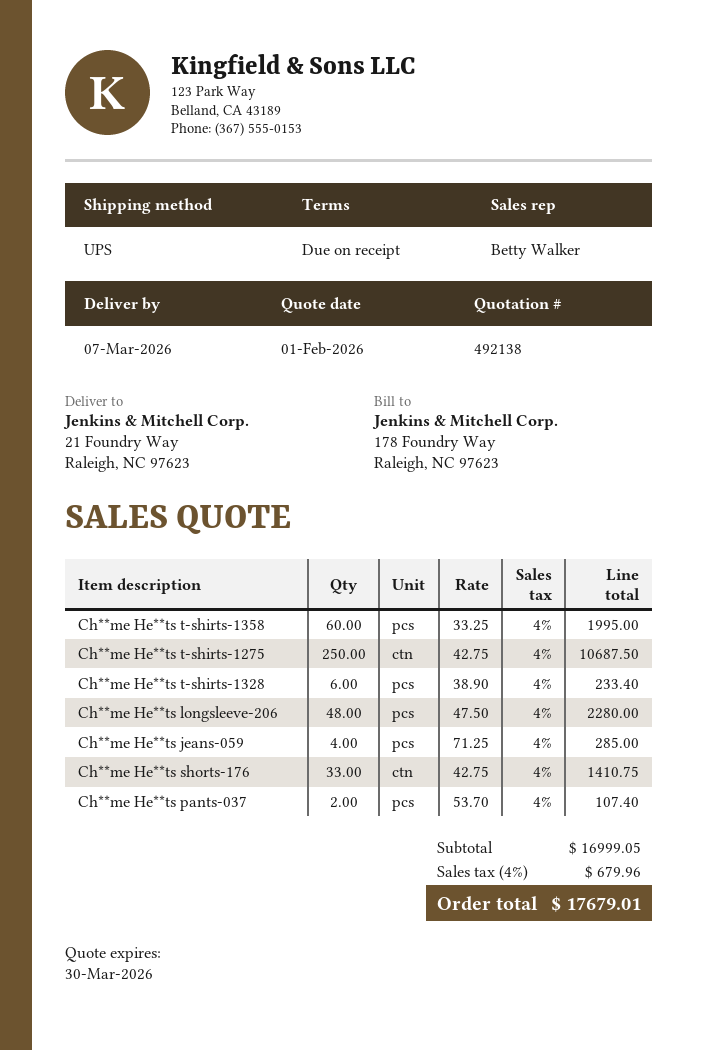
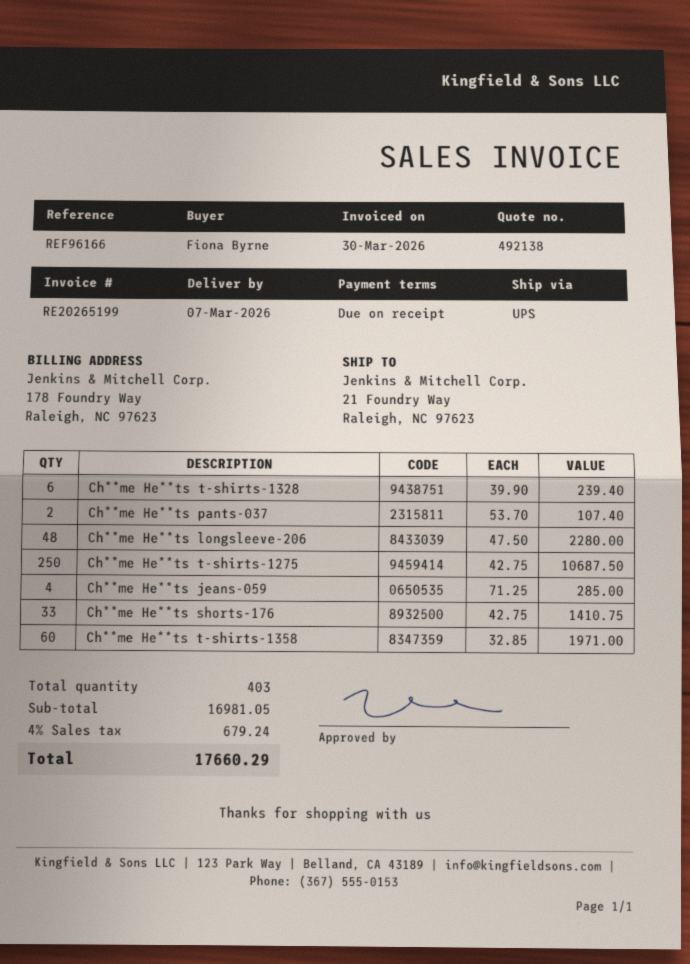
Ch**me He**ts t-shirts-1358: 60 x 33.25 = 1995.00 -> 60 x 32.85 = 1971.00
Ch**me He**ts t-shirts-1328: 6 x 38.90 = 233.40 -> 6 x 39.90 = 239.40
subtotal: 16999.05 -> 16981.05
tax: 4% = 679.96 -> 4% = 679.24
total: 17679.01 -> 17660.29

